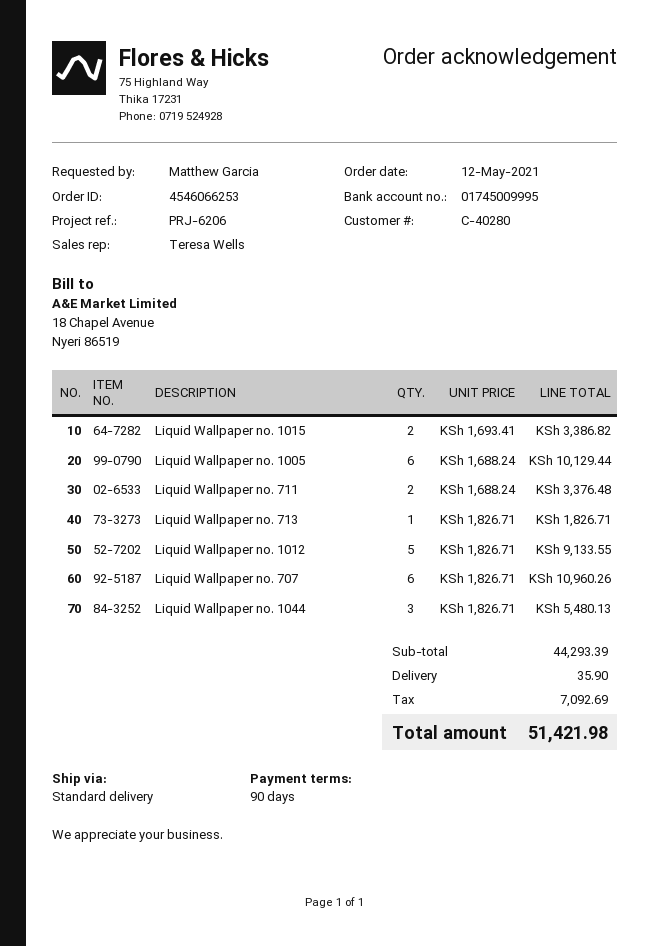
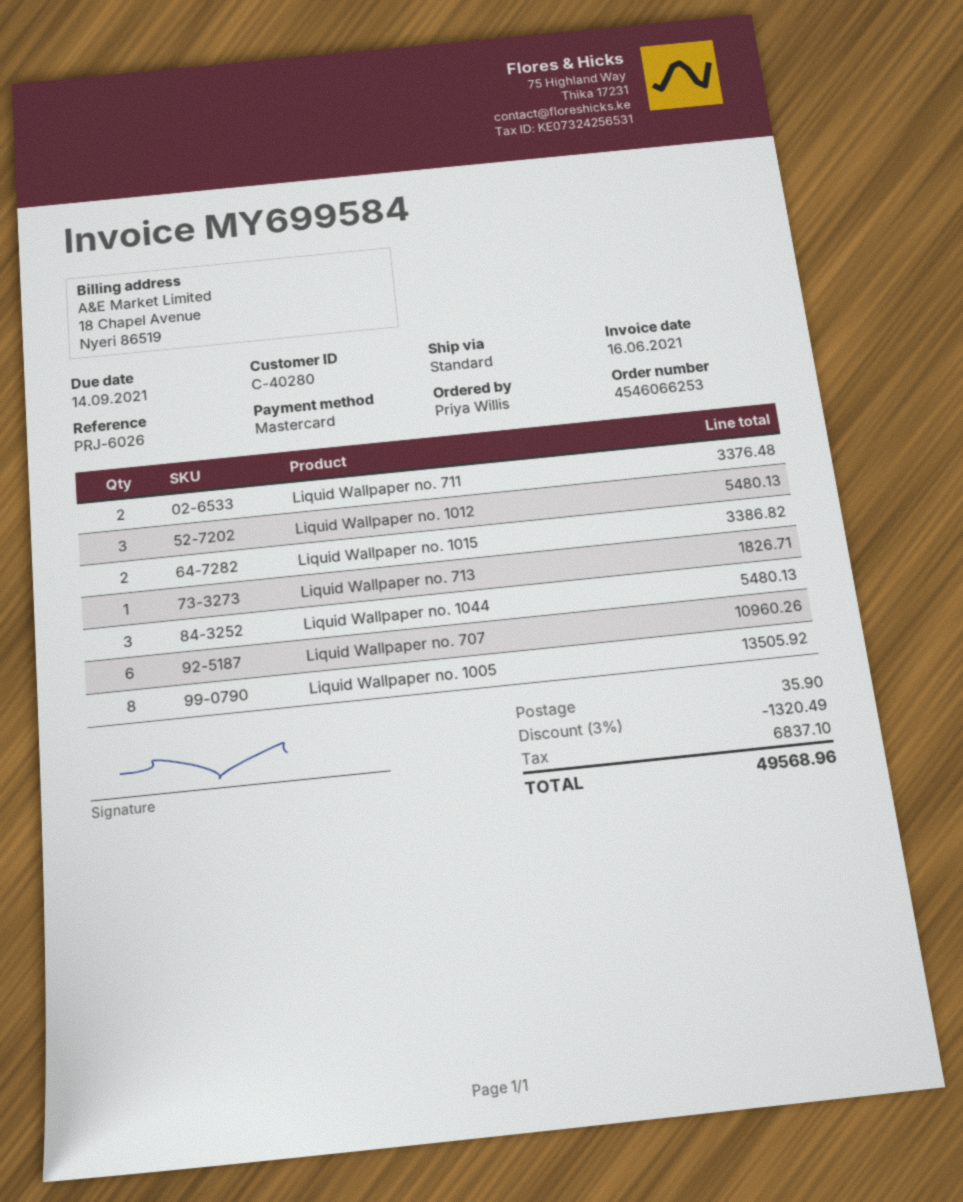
reference: PRJ-6206 -> PRJ-6026
ordered by: Matthew Garcia -> Priya Willis
Liquid Wallpaper no. 1005: 6 for 10129.44 -> 8 for 13505.92
Liquid Wallpaper no. 1012: 5 for 9133.55 -> 3 for 5480.13
discount: none -> 3% = 1320.49
tax: 7092.69 -> 6837.10
total: 51421.98 -> 49568.96

